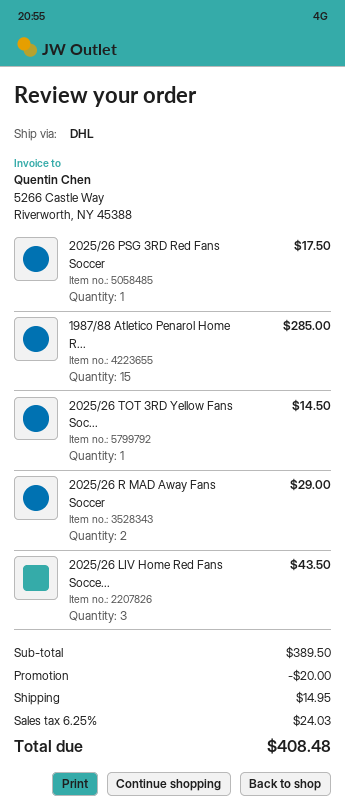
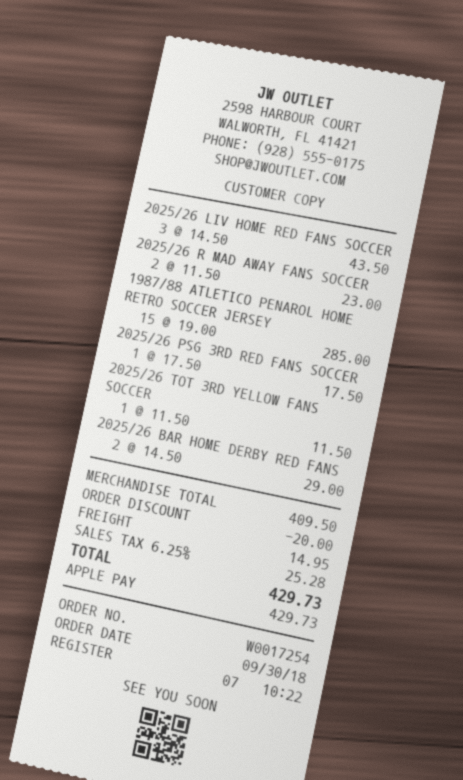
2025/26 TOT 3RD Yellow Fans Soc...: 1 for 14.50 -> 1 for 11.50
2025/26 R MAD Away Fans Soccer: 2 for 29.00 -> 2 for 23.00
2025/26 BAR HOME DERBY RED FANS: none -> 2 for 29.00
subtotal: 389.50 -> 409.50
tax: 6.25% = 24.03 -> 6.25% = 25.28
total: 408.48 -> 429.73

